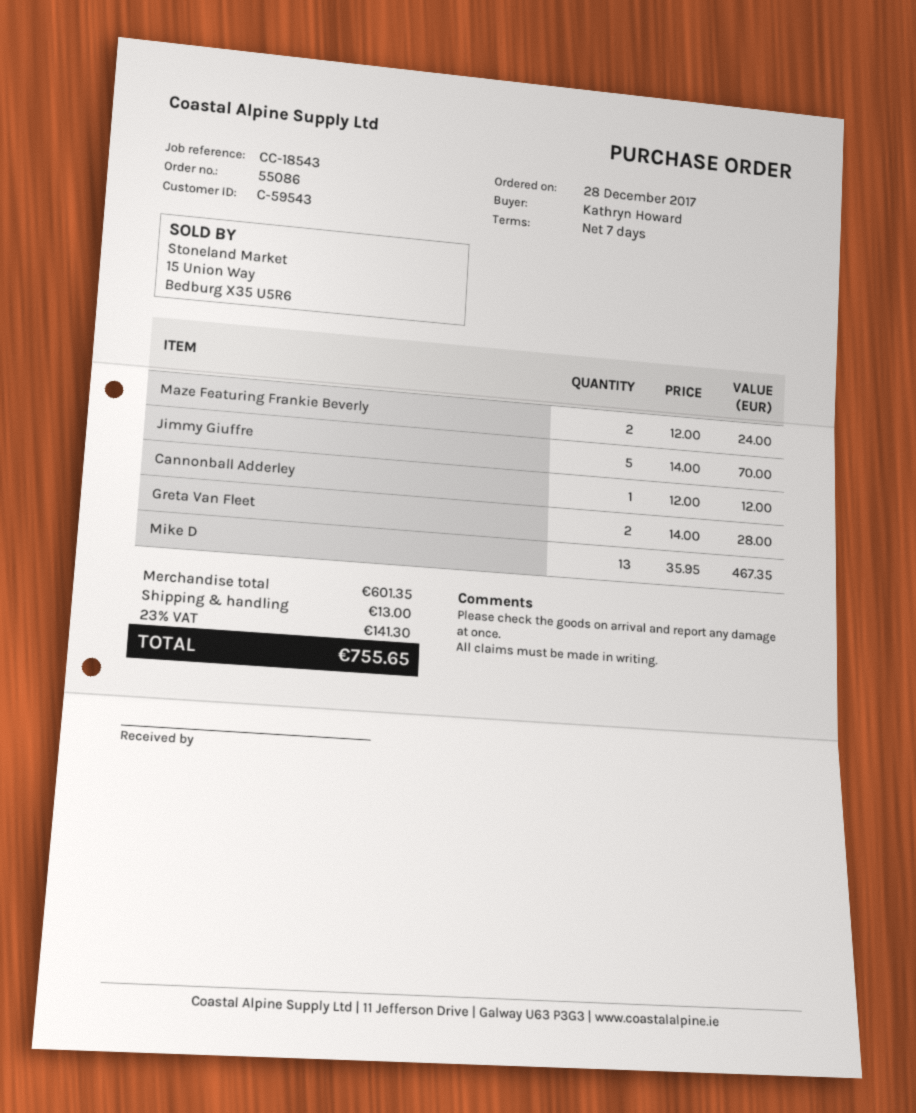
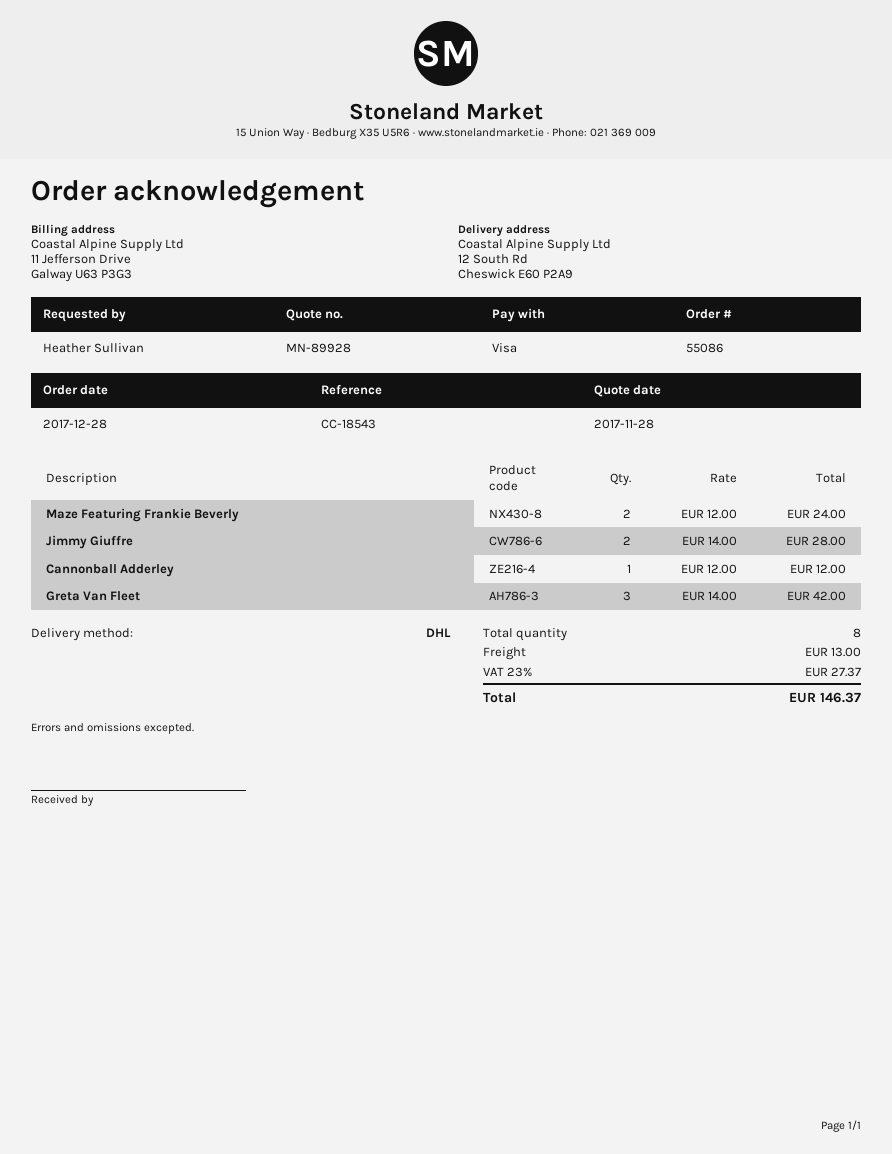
ordered by: Kathryn Howard -> Heather Sullivan
Jimmy Giuffre: 5 x 14.00 = 70.00 -> 2 x 14.00 = 28.00
Greta Van Fleet: 2 x 14.00 = 28.00 -> 3 x 14.00 = 42.00
Mike D: 13 x 35.95 = 467.35 -> none
tax: 23% = 141.30 -> 23% = 27.37
total: 755.65 -> 146.37

